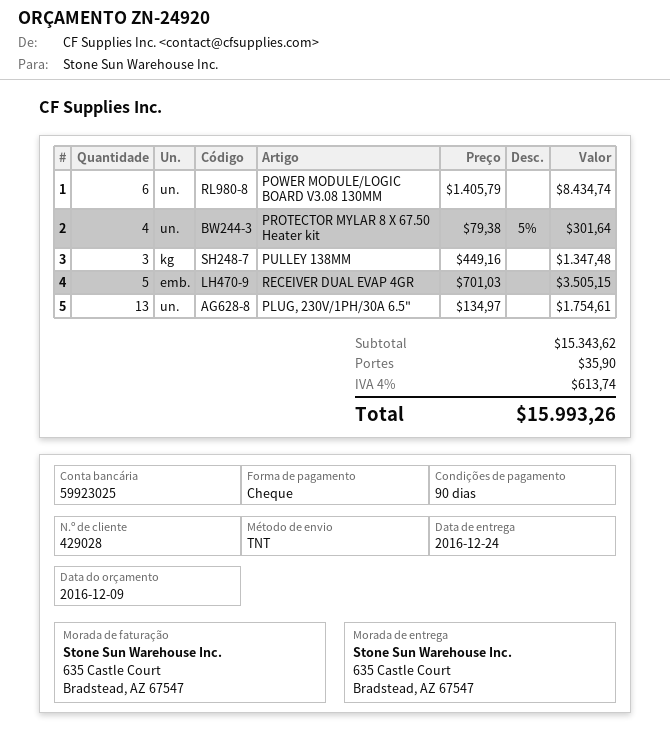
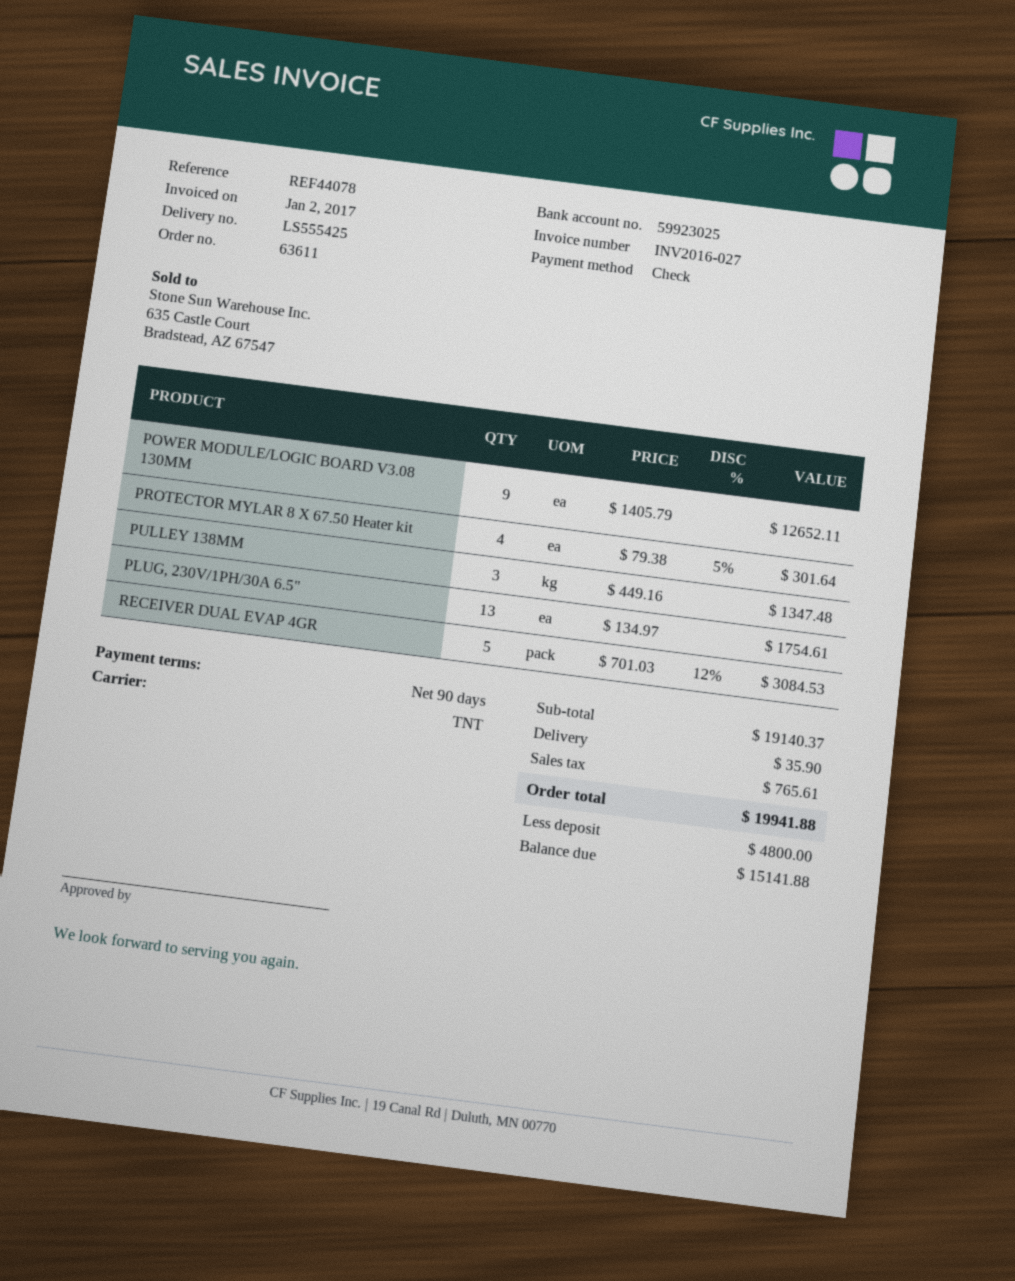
POWER MODULE/LOGIC BOARD V3.08 130MM: 6 x 1405.79 = 8434.74 -> 9 x 1405.79 = 12652.11
RECEIVER DUAL EVAP 4GR: 5 x 701.03 = 3505.15 -> 5 x 701.03 - 12% = 3084.53
subtotal: 15343.62 -> 19140.37
tax: 613.74 -> 765.61
total: 15993.26 -> 19941.88

